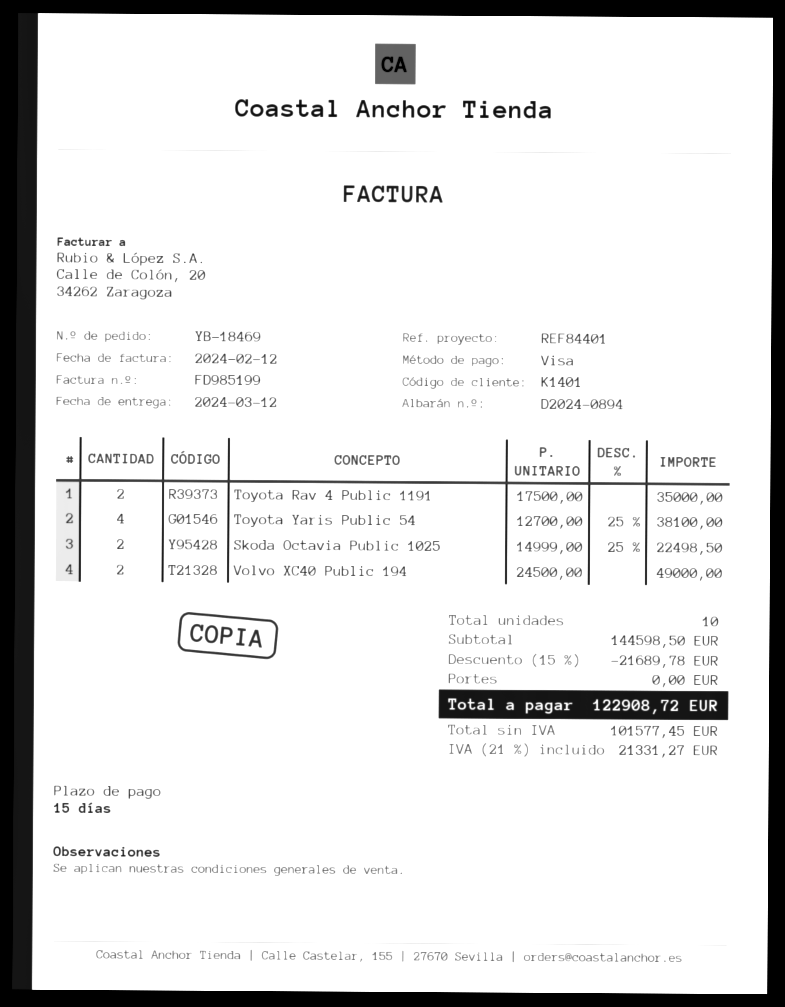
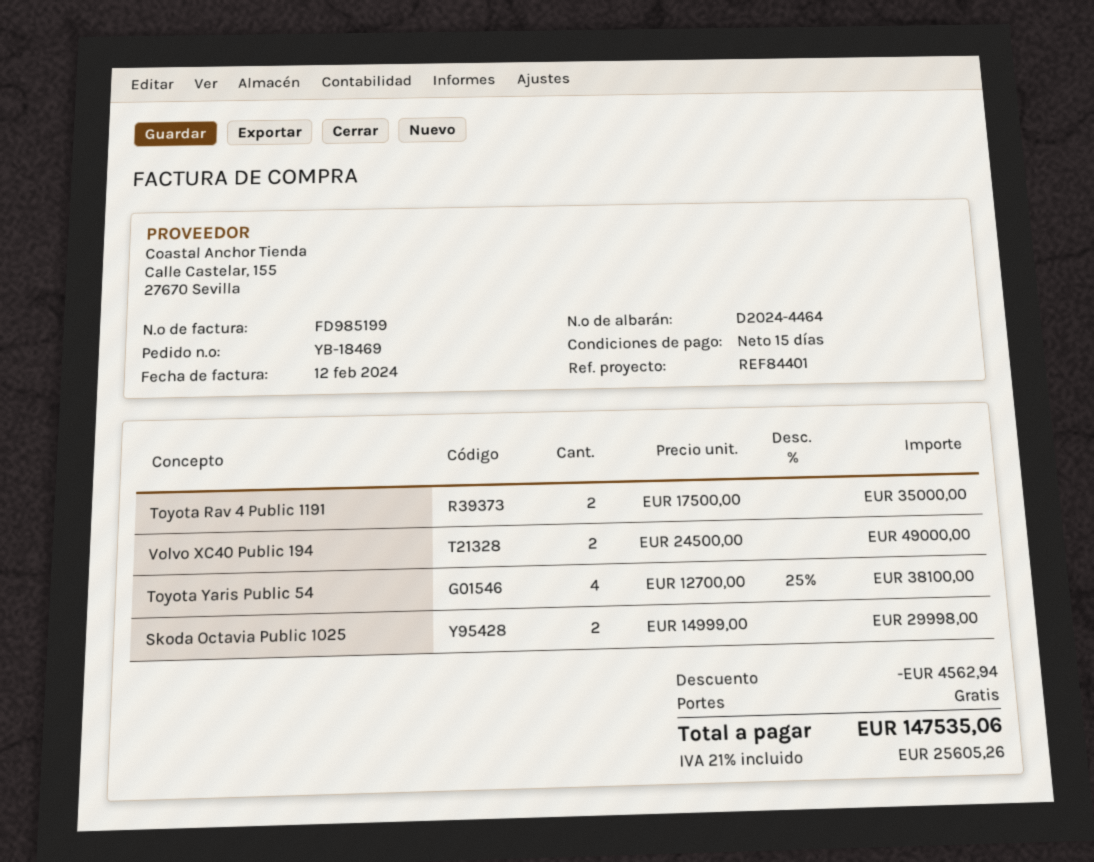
delivery note number: D2024-0894 -> D2024-4464
Skoda Octavia Public 1025: 2 x 14999.00 - 25% = 22498.50 -> 2 x 14999.00 = 29998.00
discount: 21689.78 -> 4562.94
tax: 21% = 21331.27 -> 21% = 25605.26
total: 122908.72 -> 147535.06

